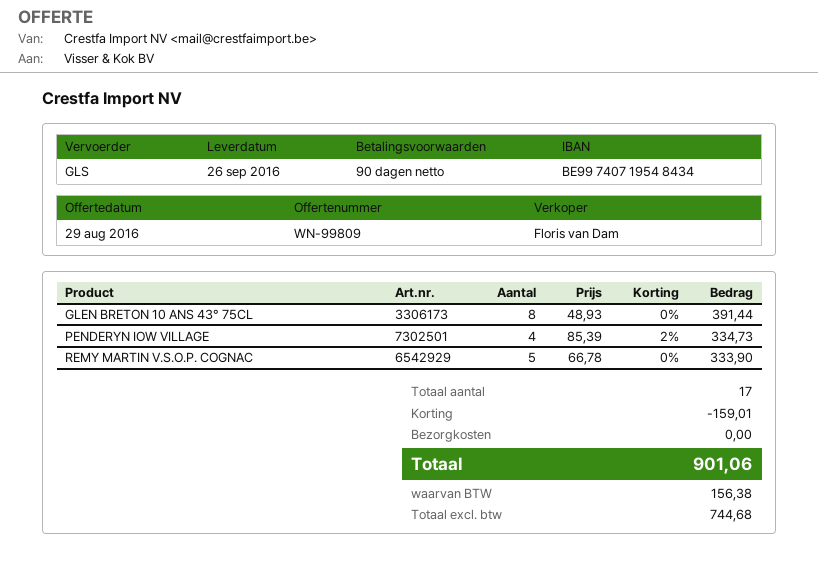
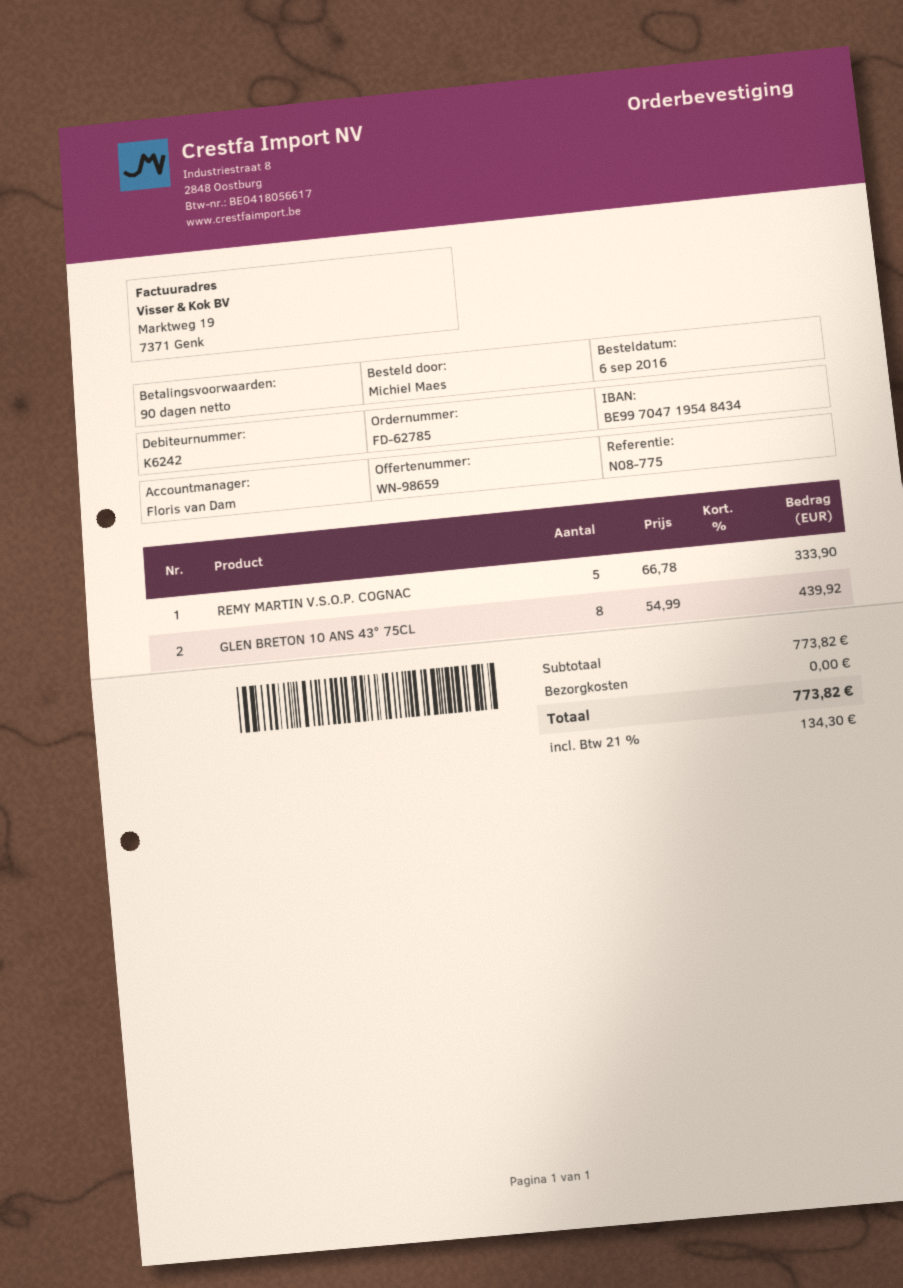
quote number: WN-99809 -> WN-98659
bank account: BE99740719548434 -> BE99704719548434
GLEN BRETON 10 ANS 43° 75CL: 8 x 48.93 = 391.44 -> 8 x 54.99 = 439.92
PENDERYN IOW VILLAGE: 4 x 85.39 - 2% = 334.73 -> none
discount: 159.01 -> none
tax: 156.38 -> 134.30
total: 901.06 -> 773.82

